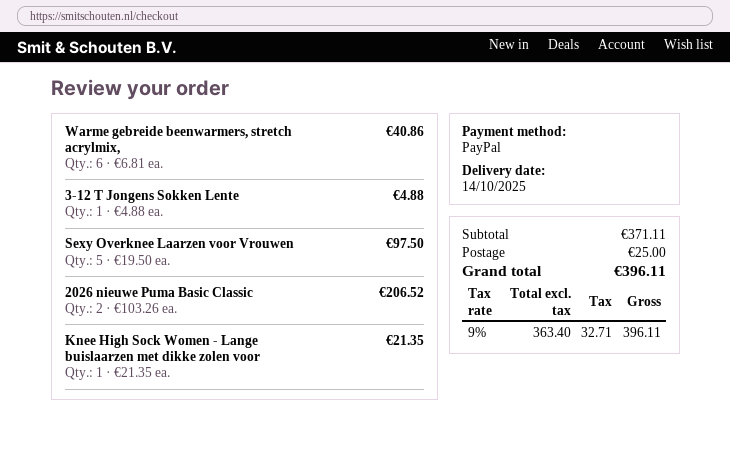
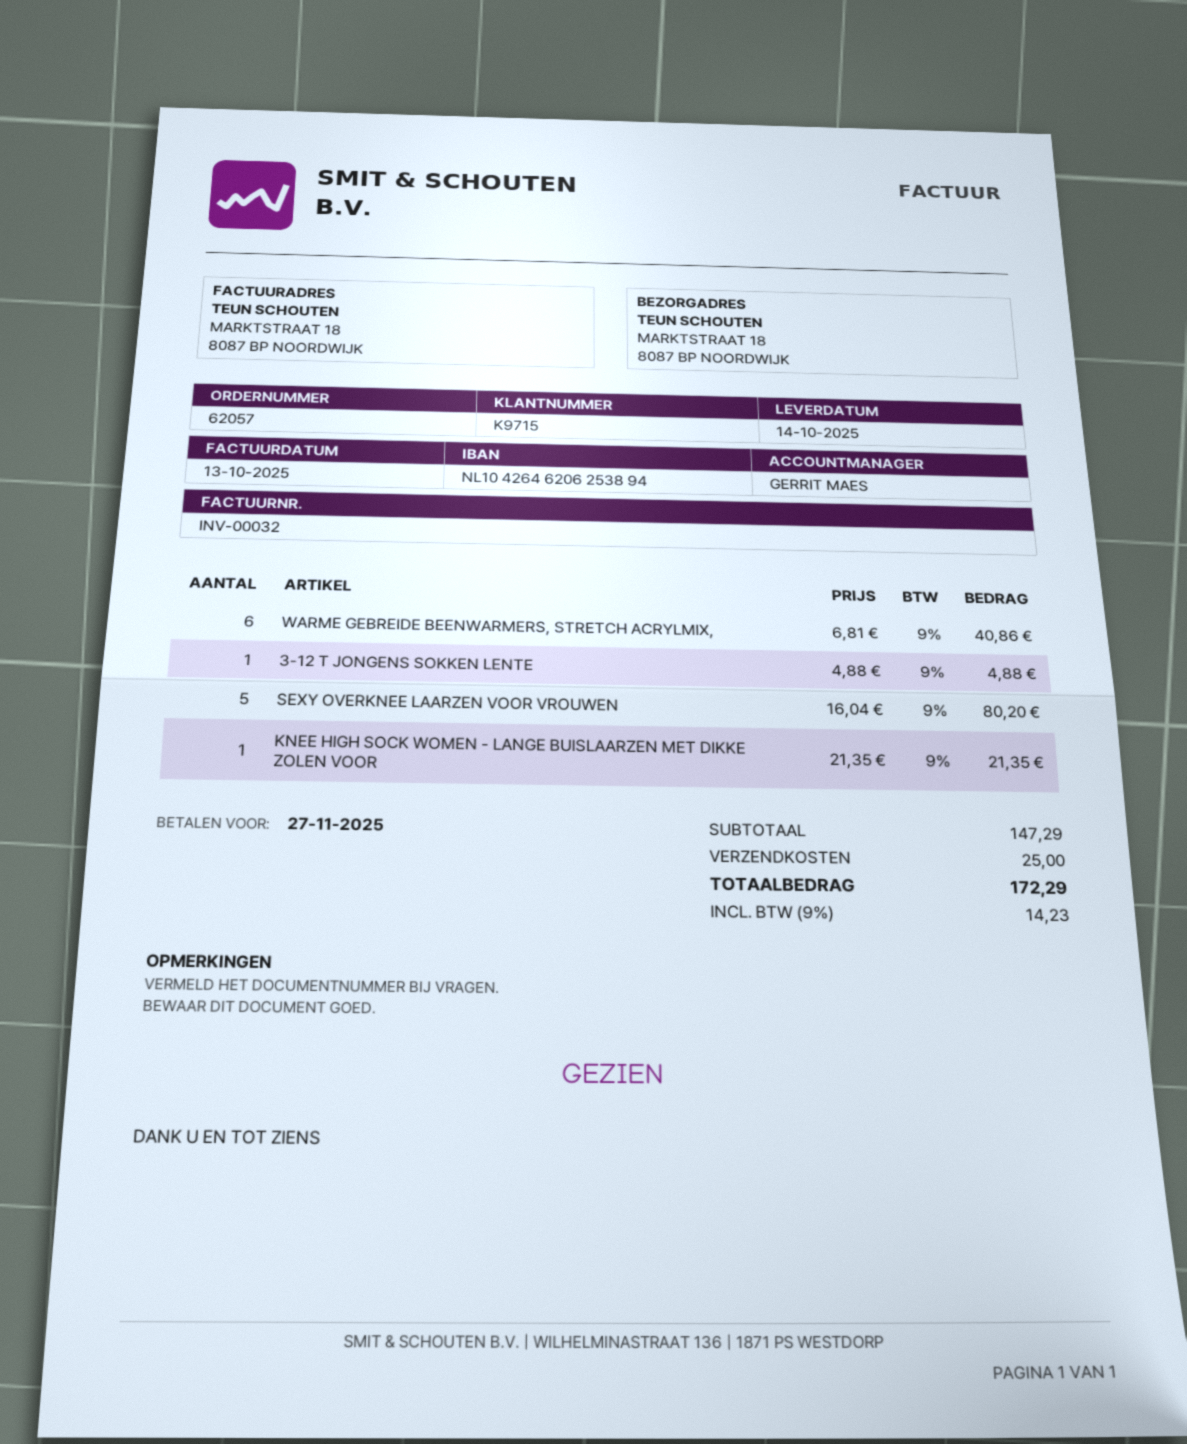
Sexy Overknee Laarzen voor Vrouwen: 5 x 19.50 = 97.50 -> 5 x 16.04 = 80.20
2026 nieuwe Puma Basic Classic: 2 x 103.26 = 206.52 -> none
subtotal: 371.11 -> 147.29
tax: 9% = 32.71 -> 9% = 14.23
total: 396.11 -> 172.29

